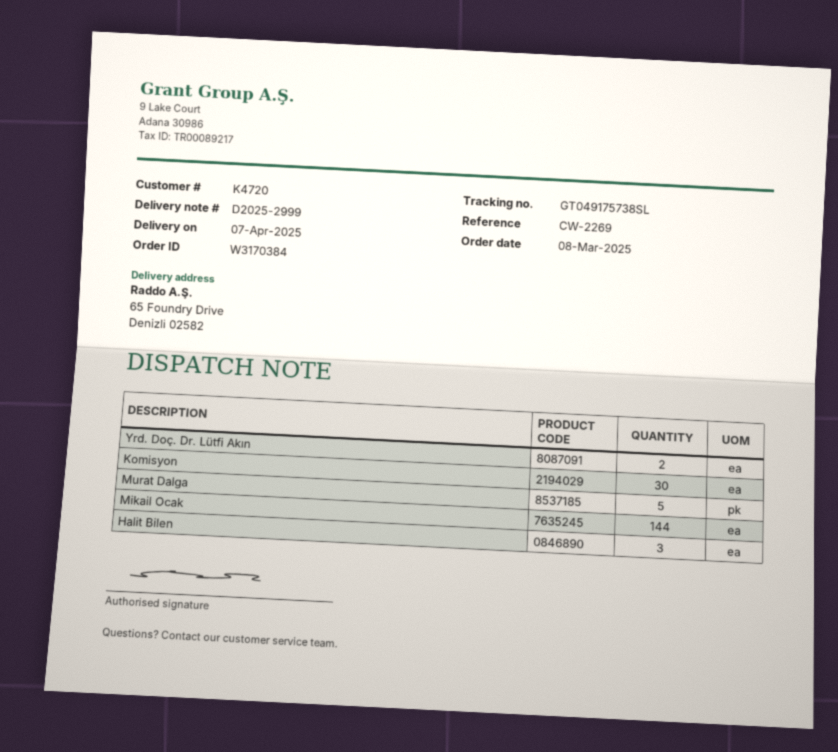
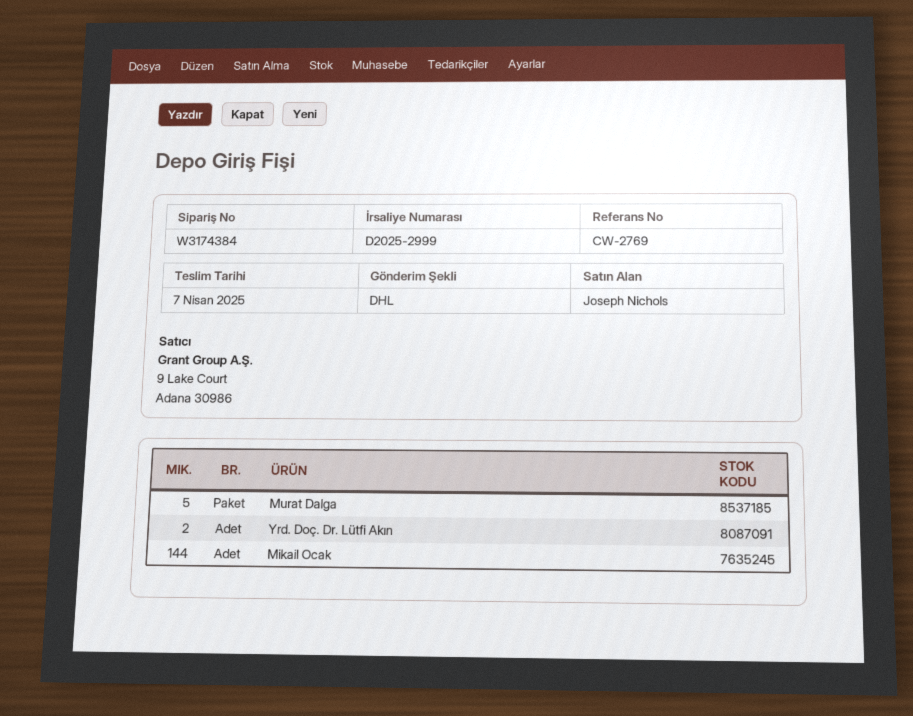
order number: W3170384 -> W3174384
reference: CW-2269 -> CW-2769
Komisyon: 30 -> none
Halit Bilen: 3 -> none

